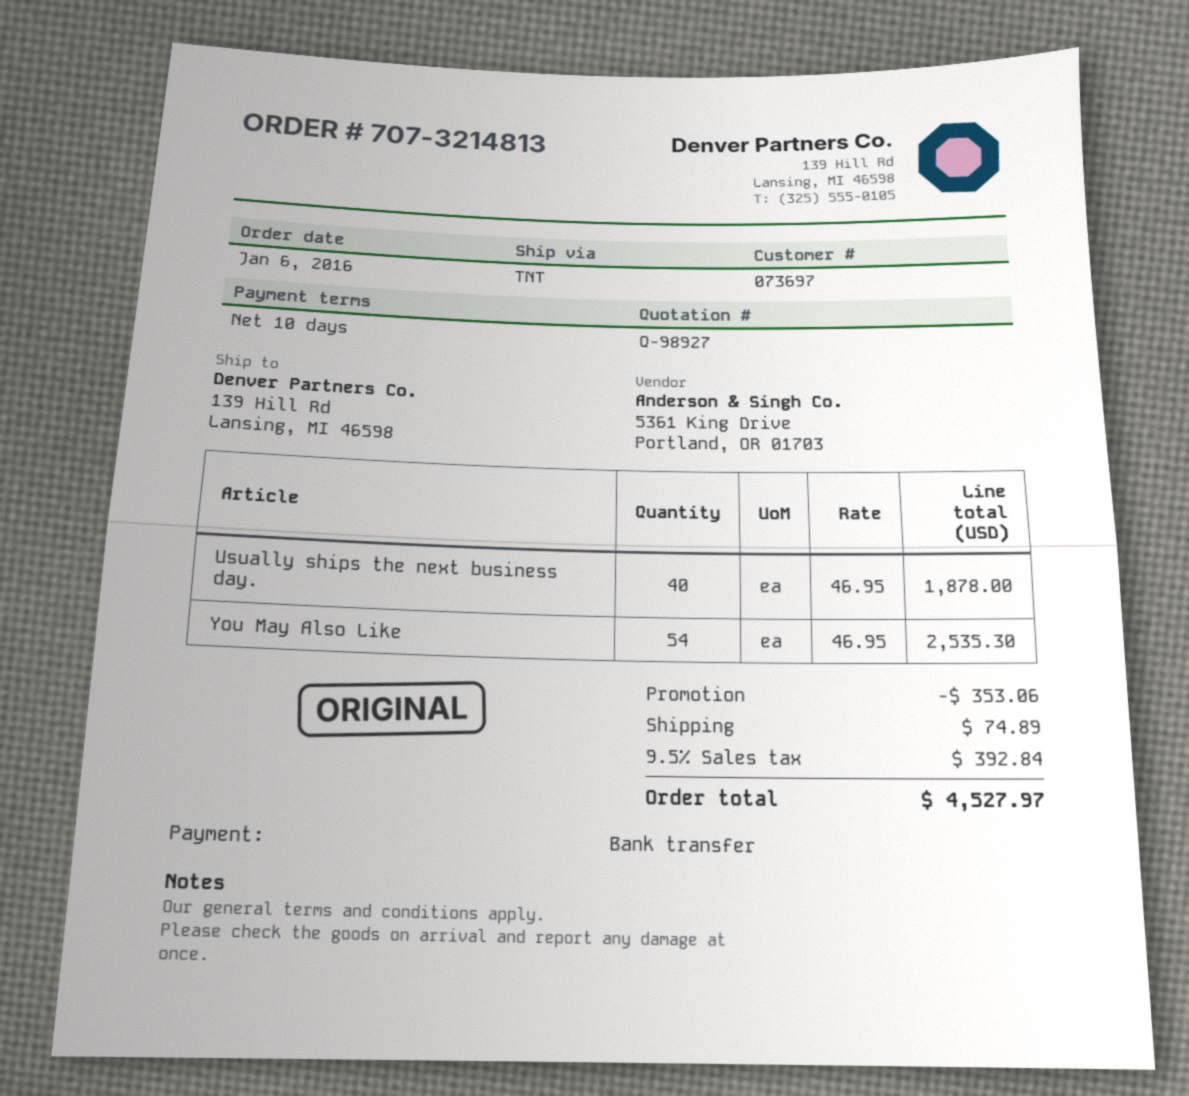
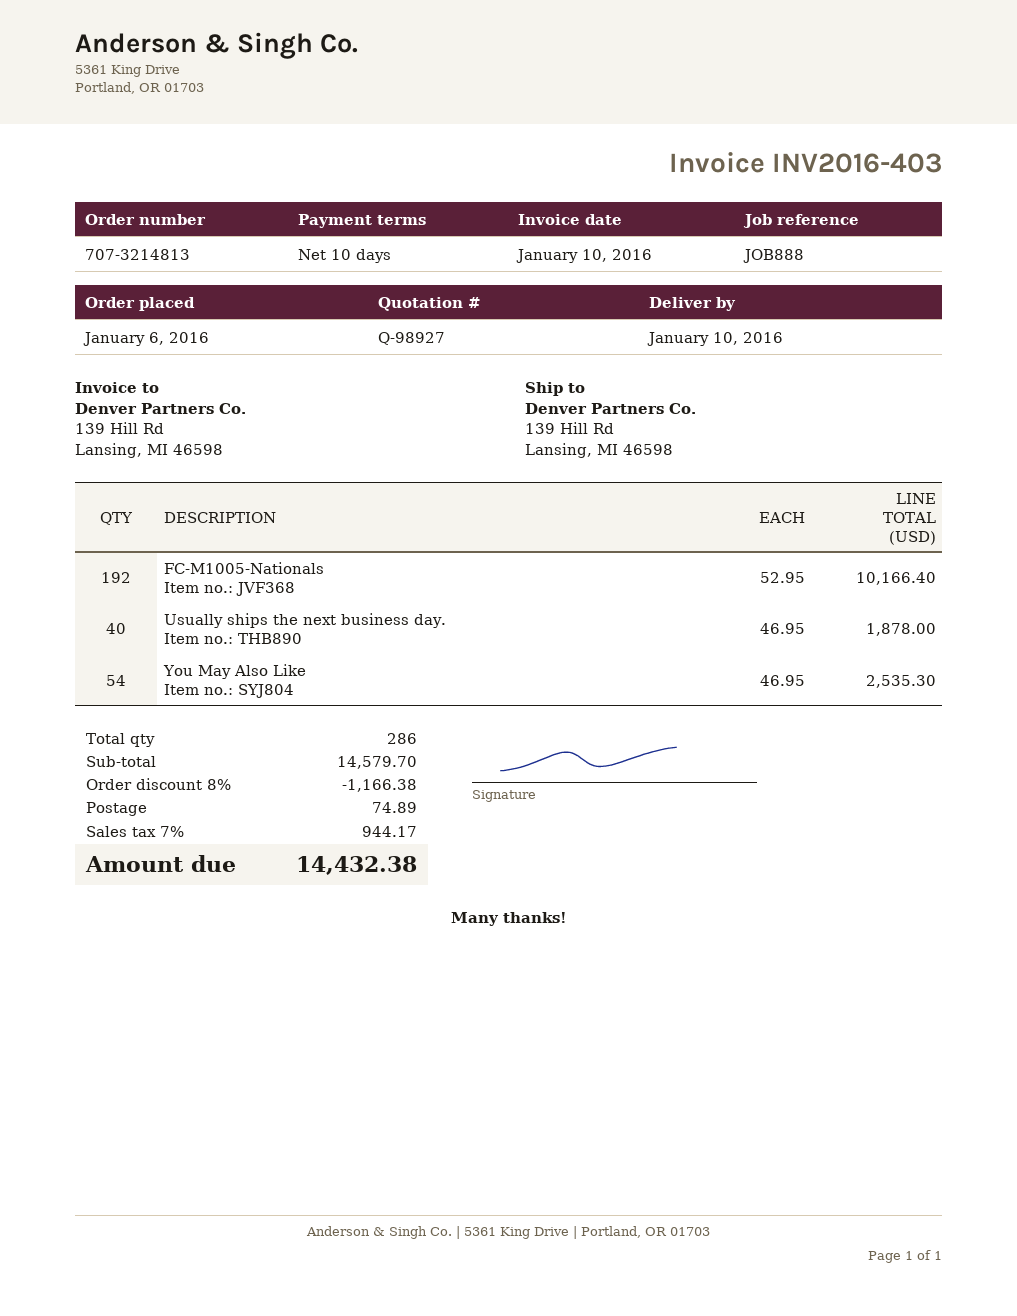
FC-M1005-Nationals: none -> 192 x 52.95 = 10166.40
discount: 353.06 -> 1166.38
tax: 9.5% = 392.84 -> 7% = 944.17
total: 4527.97 -> 14432.38

